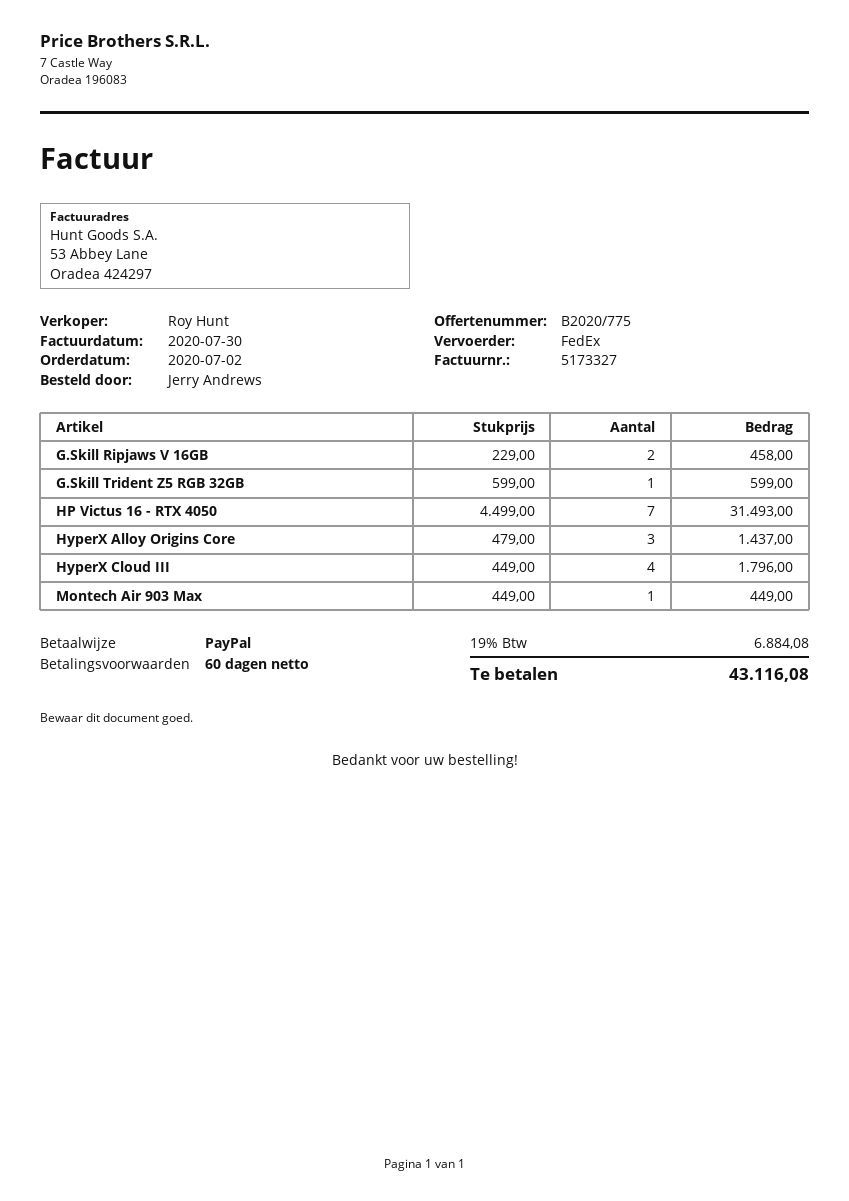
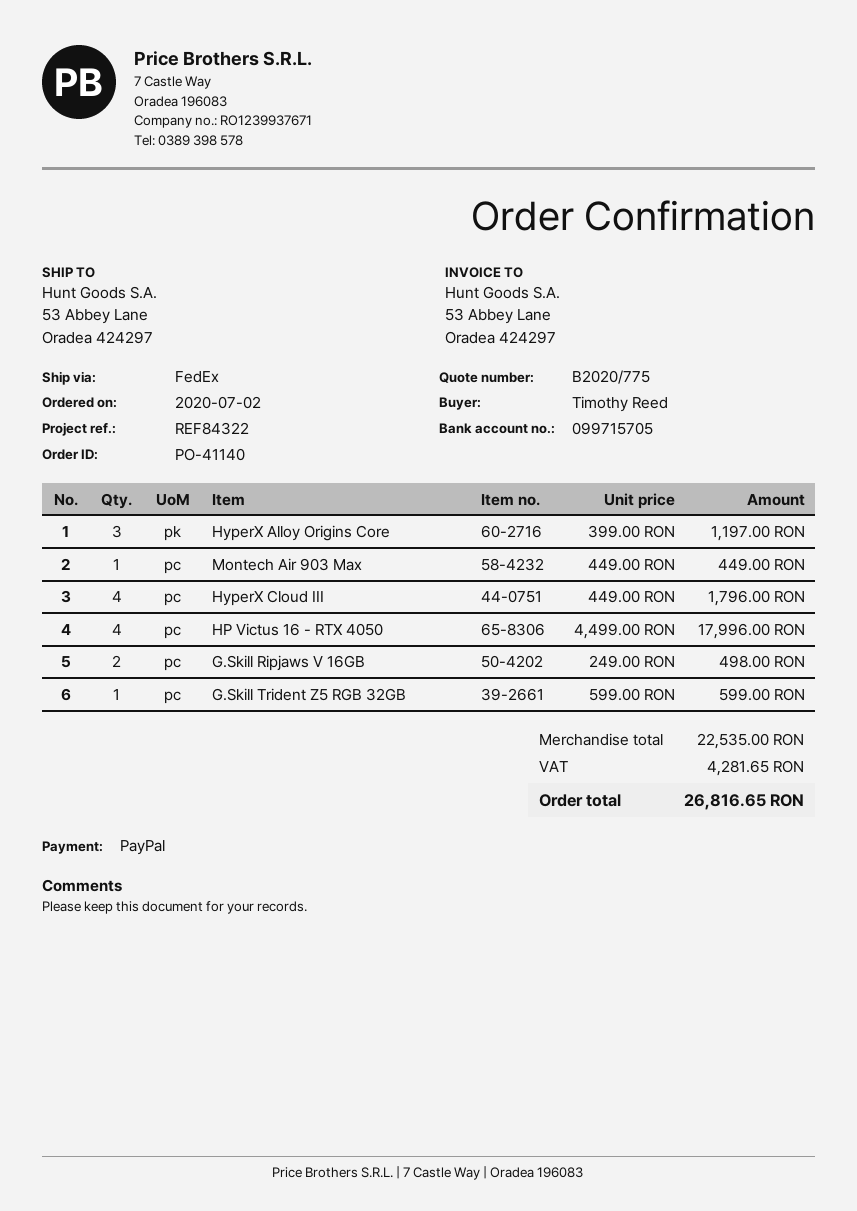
ordered by: Jerry Andrews -> Timothy Reed
G.Skill Ripjaws V 16GB: 2 x 229.00 = 458.00 -> 2 x 249.00 = 498.00
HP Victus 16 - RTX 4050: 7 x 4499.00 = 31493.00 -> 4 x 4499.00 = 17996.00
HyperX Alloy Origins Core: 3 x 479.00 = 1437.00 -> 3 x 399.00 = 1197.00
tax: 6884.08 -> 4281.65
total: 43116.08 -> 26816.65

